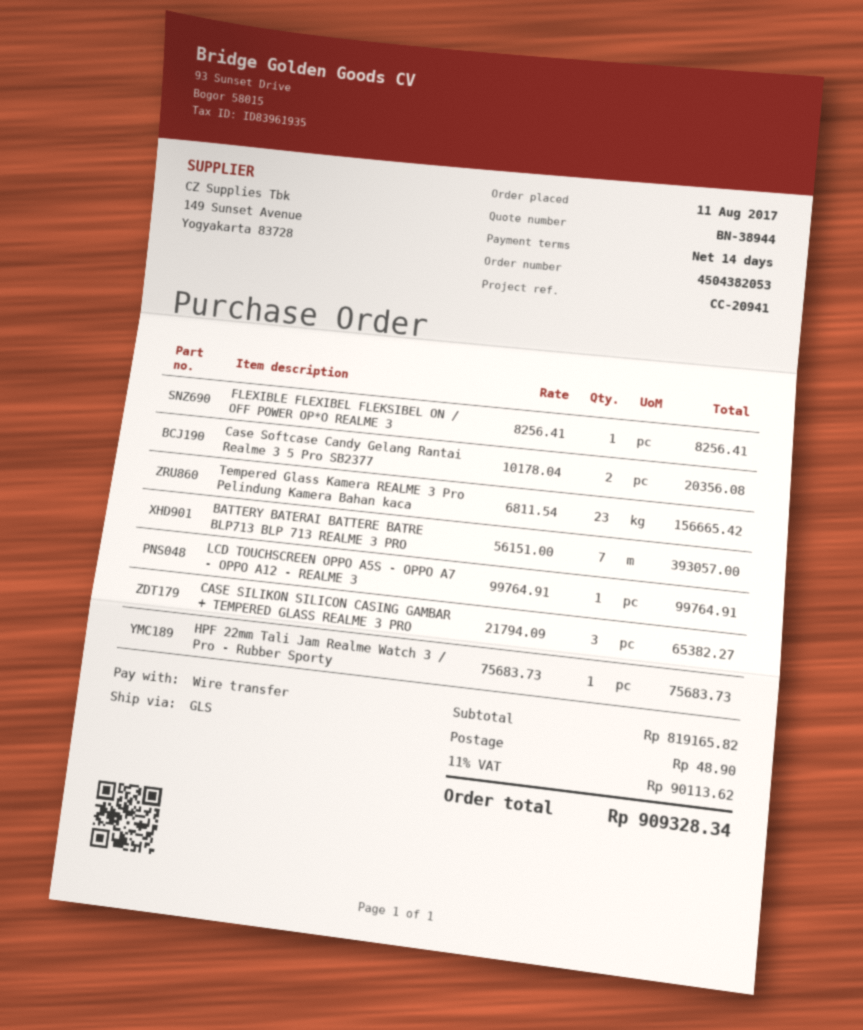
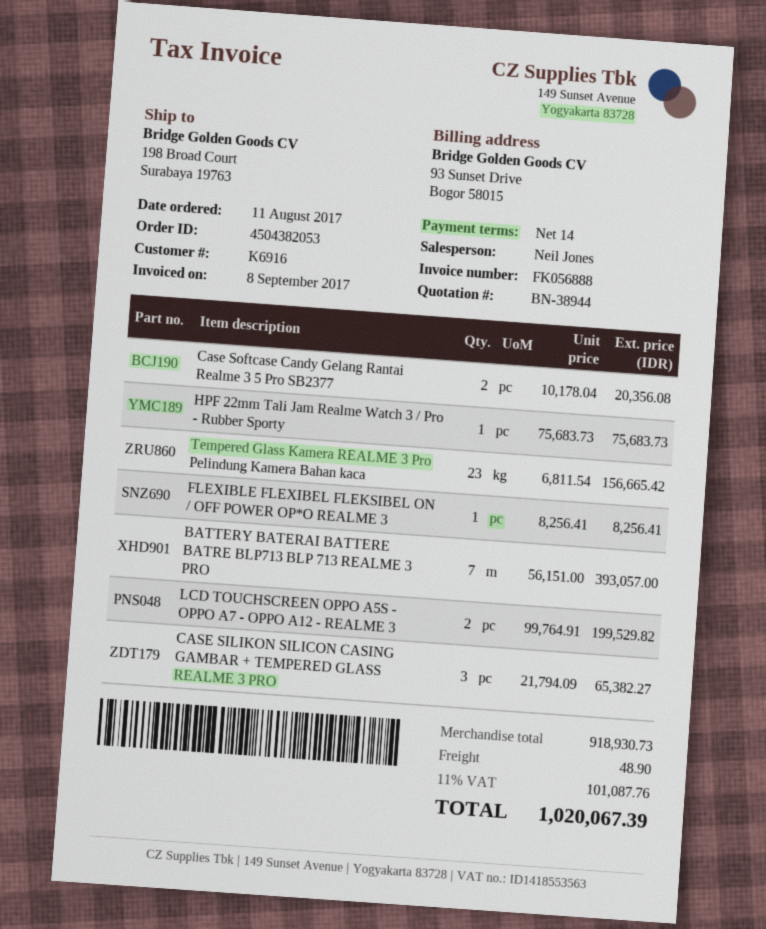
LCD TOUCHSCREEN OPPO A5S - OPPO A7 - OPPO A12 - REALME 3: 1 x 99764.91 = 99764.91 -> 2 x 99764.91 = 199529.82
subtotal: 819165.82 -> 918930.73
tax: 11% = 90113.62 -> 11% = 101087.76
total: 909328.34 -> 1020067.39

